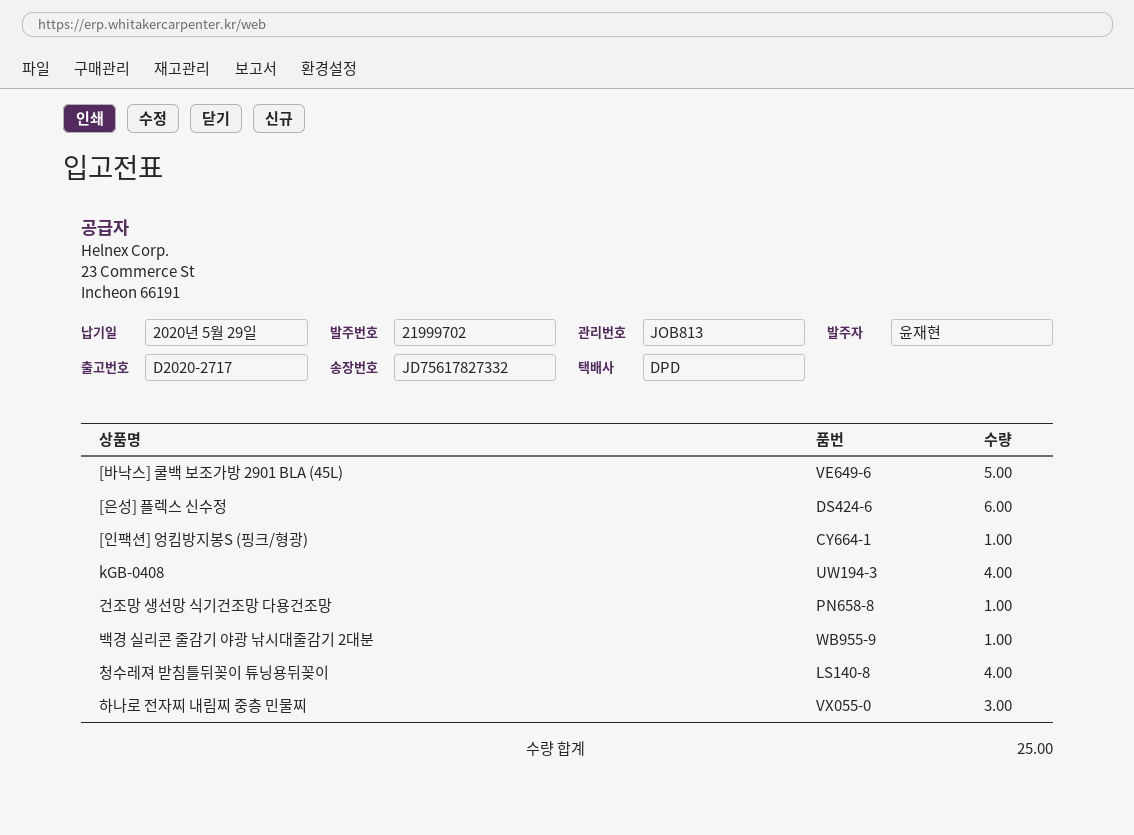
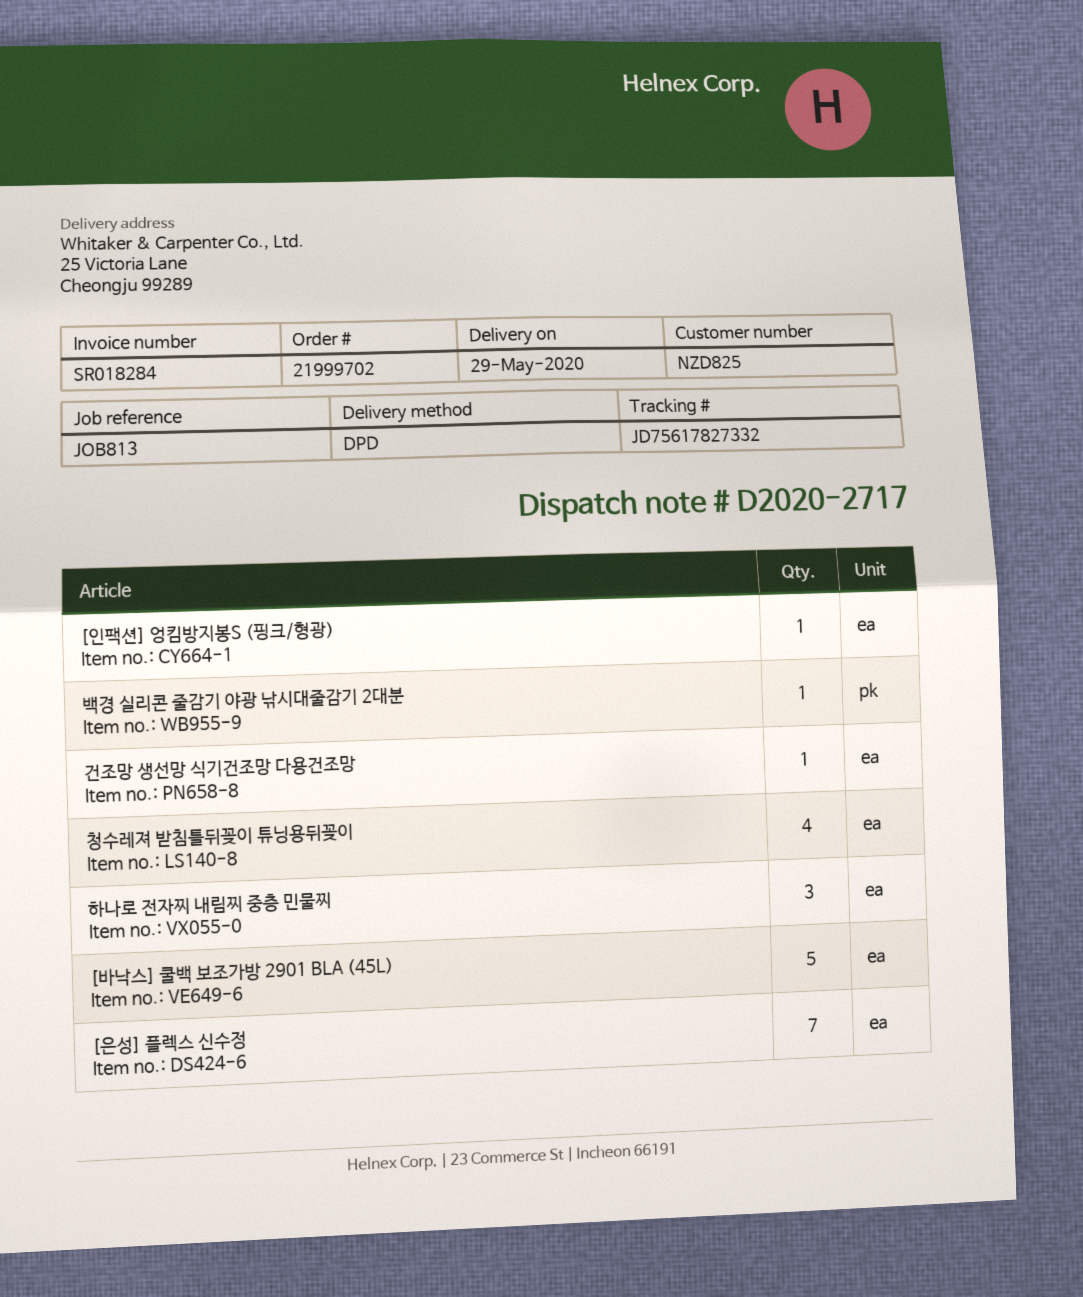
[은성] 플렉스 신수정: 6 -> 7
kGB-0408: 4 -> none

